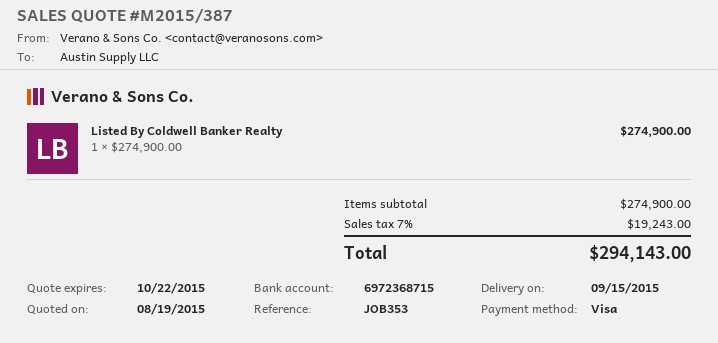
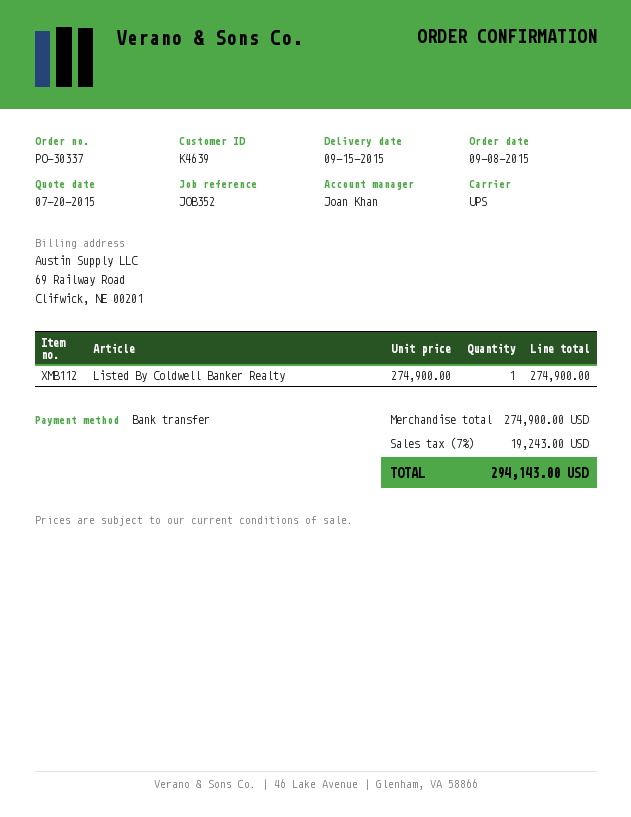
quote date: 2015-08-19 -> 2015-07-20
reference: JOB353 -> JOB352
payment method: Visa -> bank transfer

